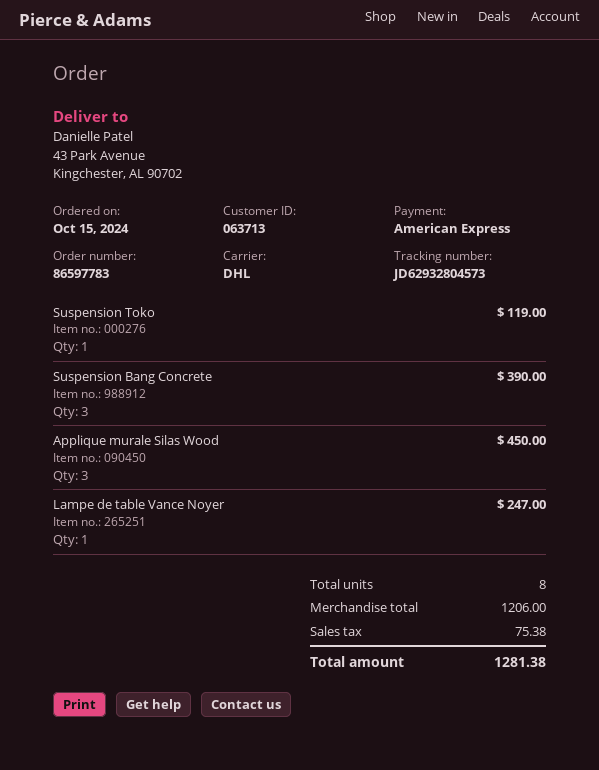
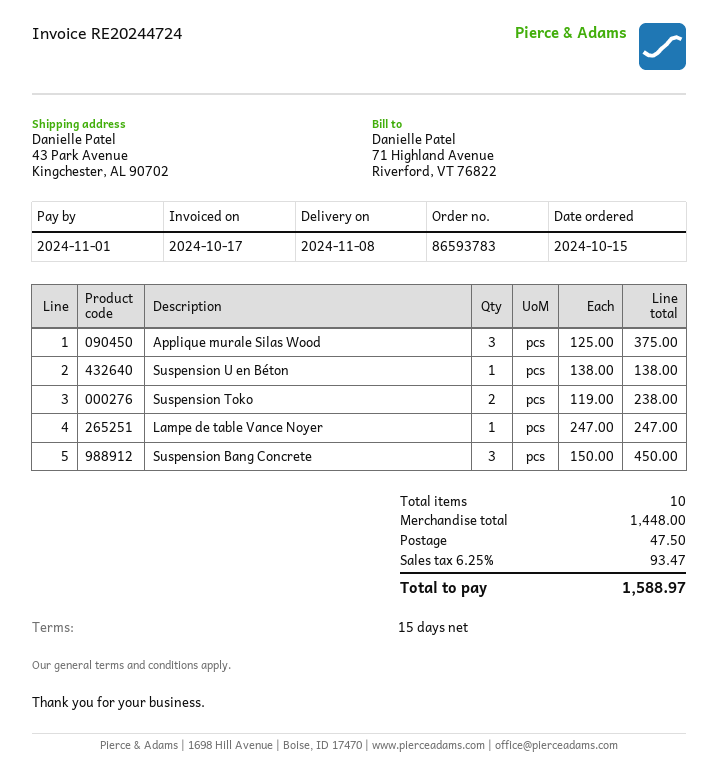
order number: 86597783 -> 86593783
Suspension Toko: 1 for 119.00 -> 2 for 238.00
Suspension Bang Concrete: 3 for 390.00 -> 3 for 450.00
Applique murale Silas Wood: 3 for 450.00 -> 3 for 375.00
Suspension U en Béton: none -> 1 for 138.00
total quantity: 8 -> 10
subtotal: 1206.00 -> 1448.00
shipping: none -> 47.50
tax: 75.38 -> 93.47
total: 1281.38 -> 1588.97

